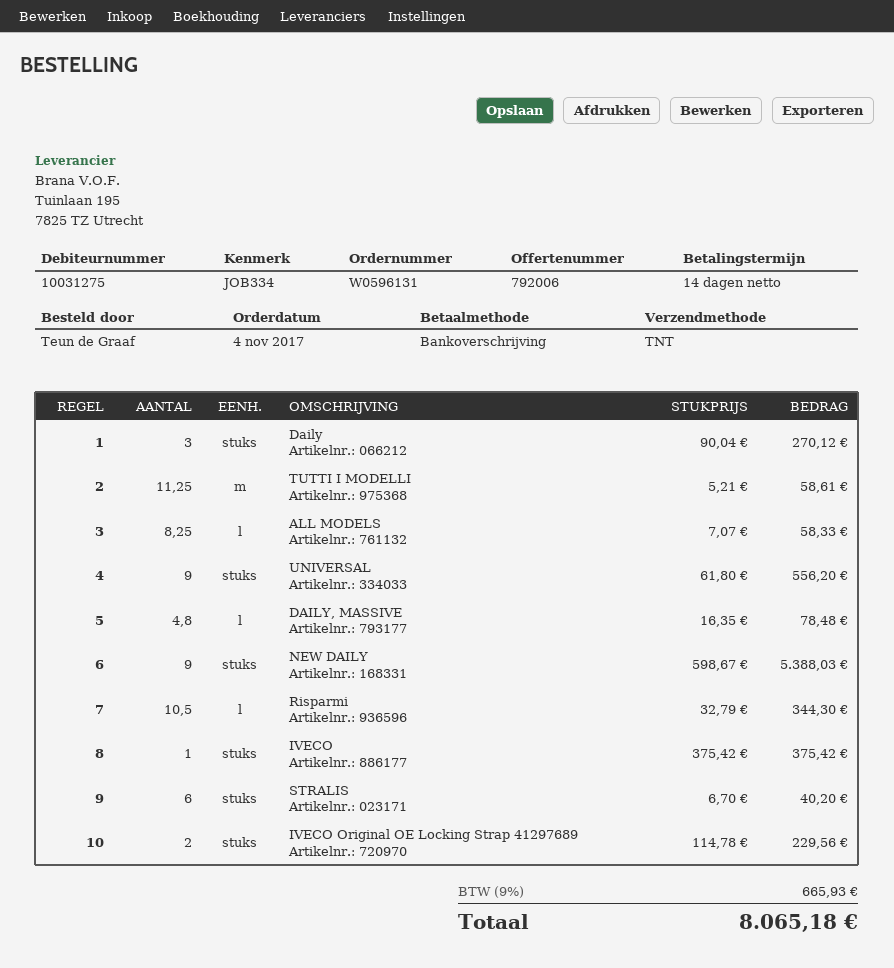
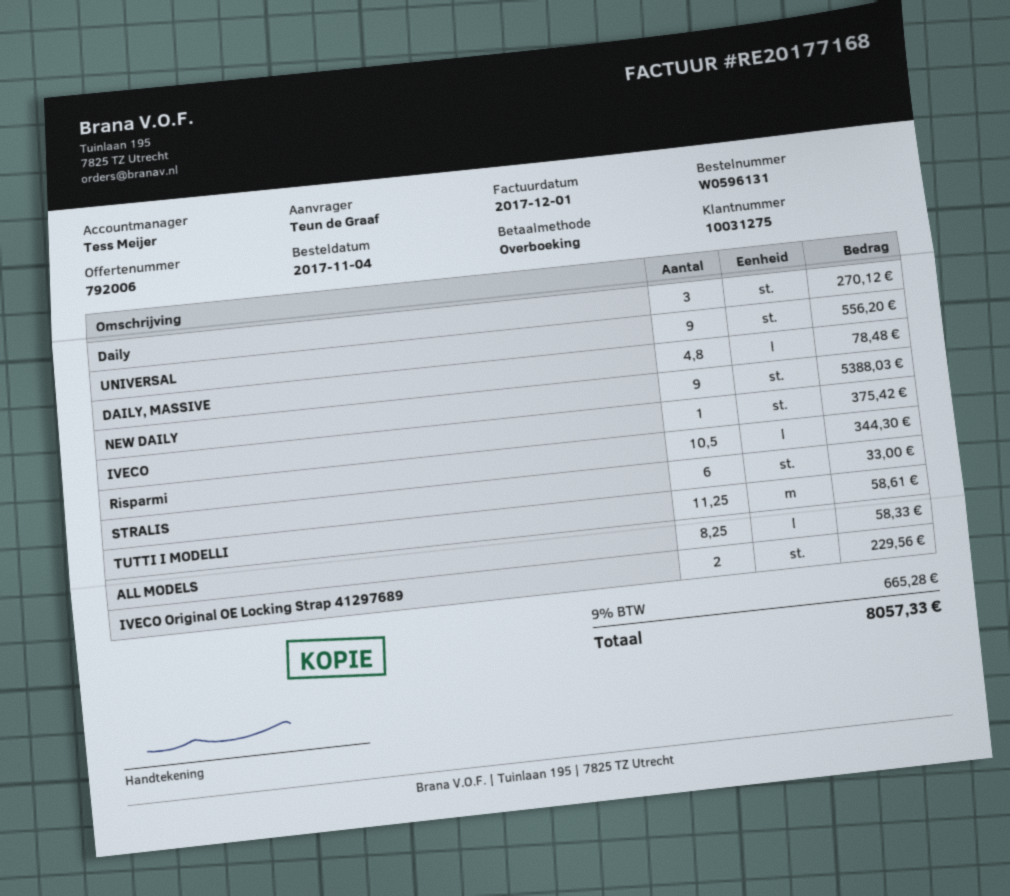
STRALIS: 6 for 40.20 -> 6 for 33.00
tax: 9% = 665.93 -> 9% = 665.28
total: 8065.18 -> 8057.33

